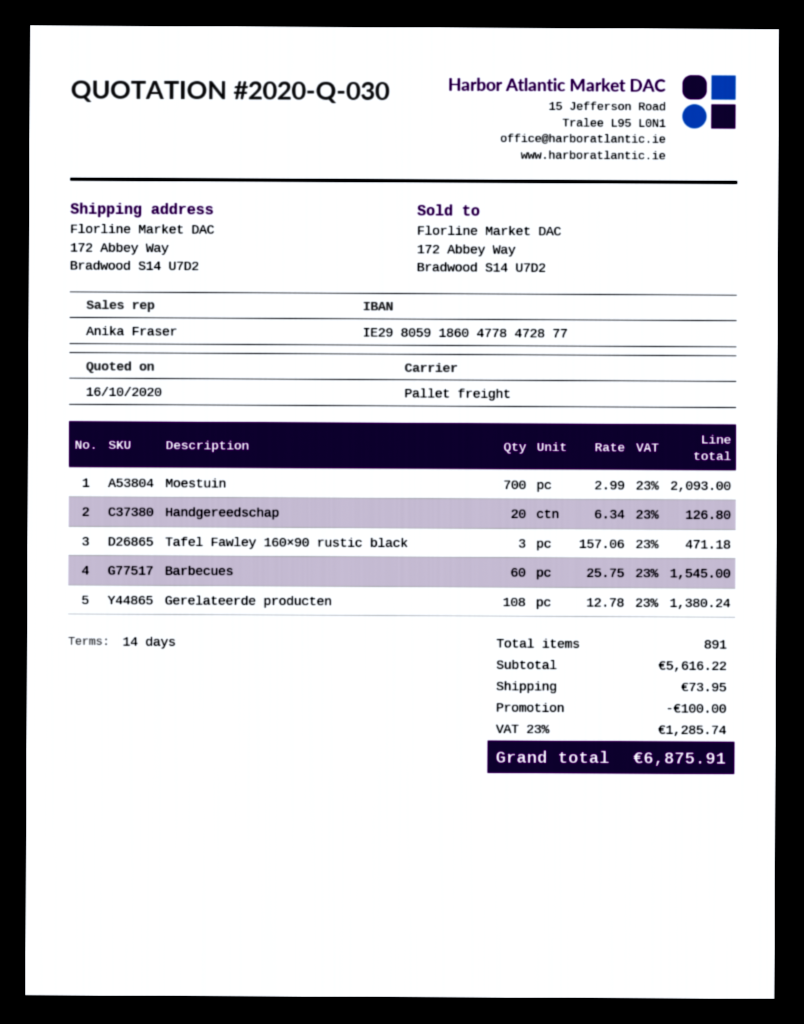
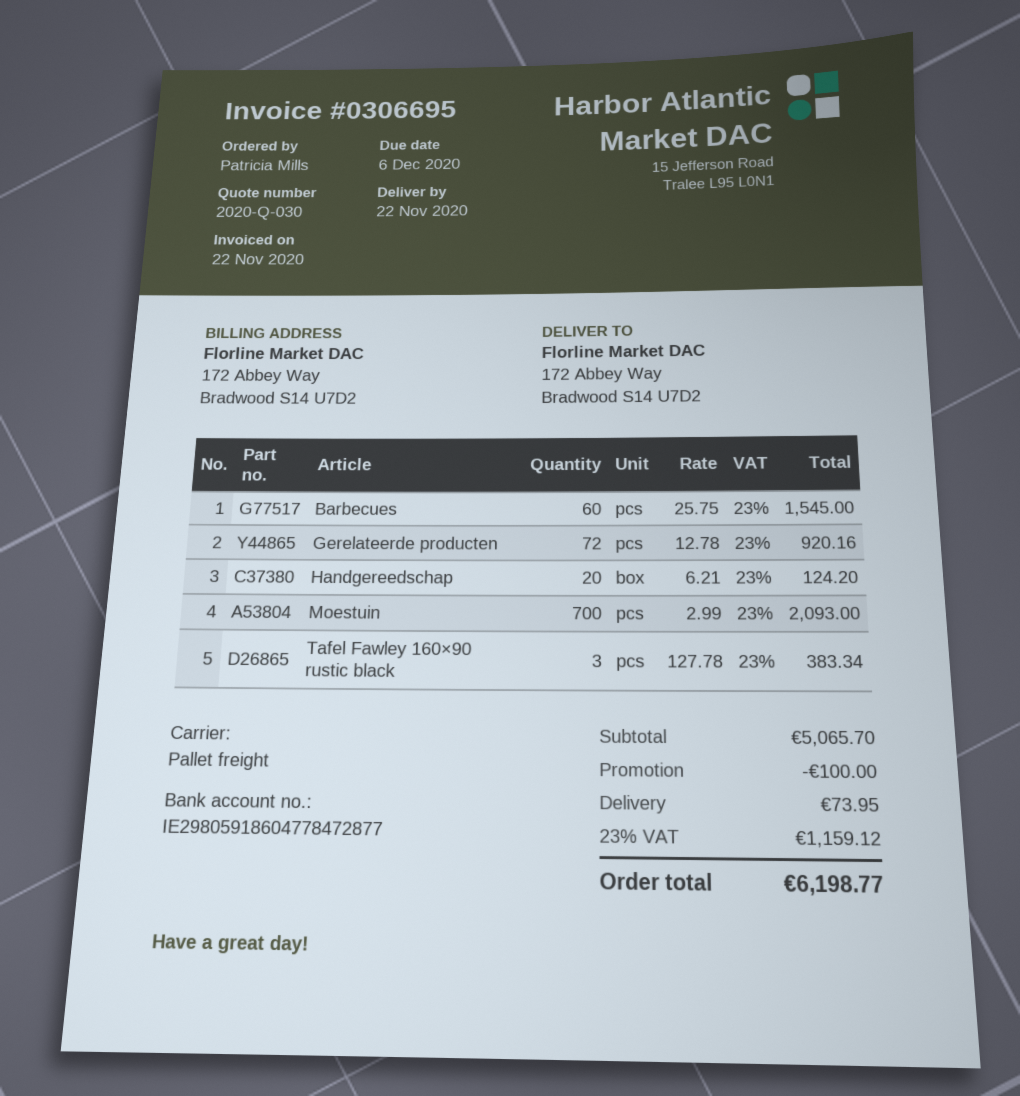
Handgereedschap: 20 x 6.34 = 126.80 -> 20 x 6.21 = 124.20
Tafel Fawley 160×90 rustic black: 3 x 157.06 = 471.18 -> 3 x 127.78 = 383.34
Gerelateerde producten: 108 x 12.78 = 1380.24 -> 72 x 12.78 = 920.16
subtotal: 5616.22 -> 5065.70
tax: 23% = 1285.74 -> 23% = 1159.12
total: 6875.91 -> 6198.77

